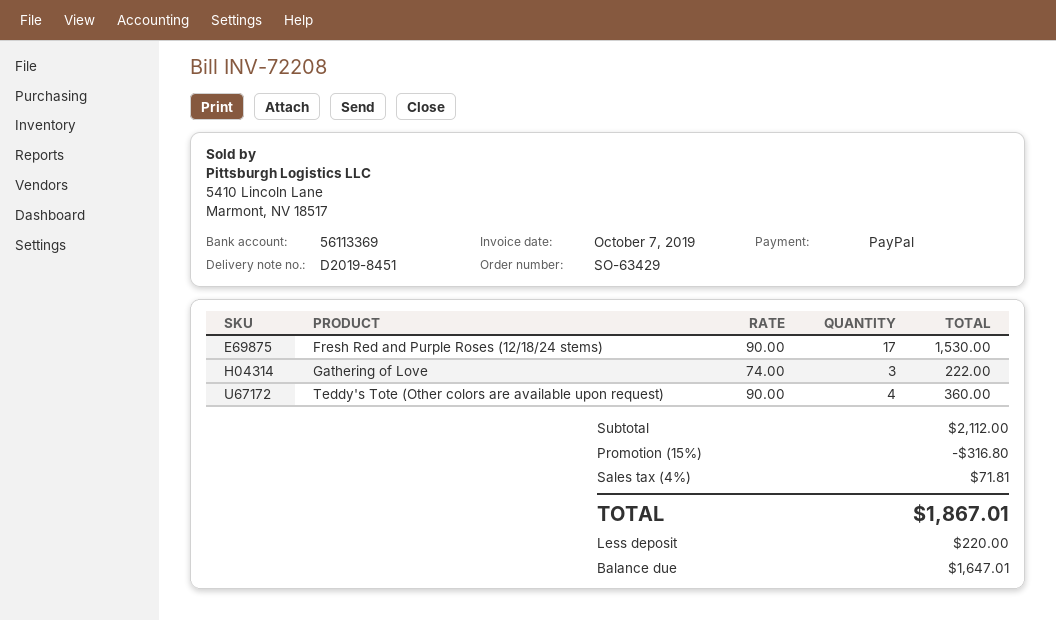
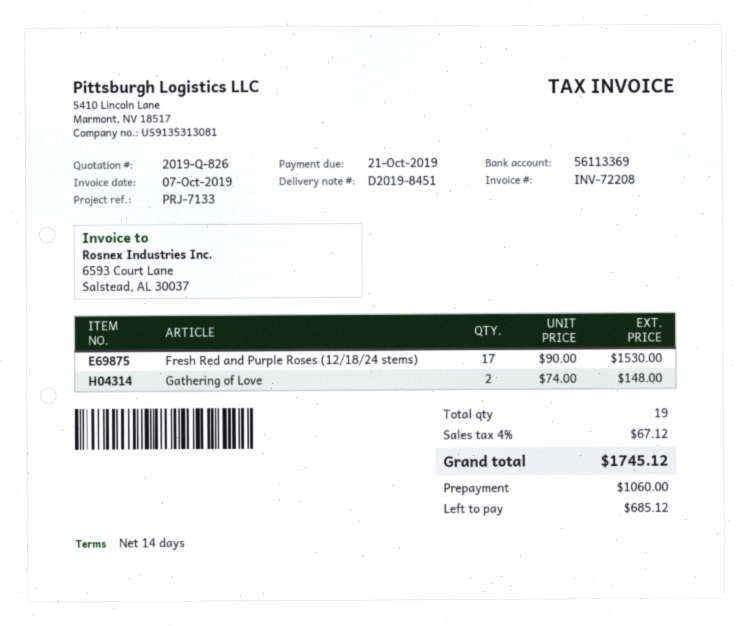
Gathering of Love: 3 x 74.00 = 222.00 -> 2 x 74.00 = 148.00
Teddy's Tote (Other colors are available upon request): 4 x 90.00 = 360.00 -> none
discount: 15% = 316.80 -> none
tax: 4% = 71.81 -> 4% = 67.12
total: 1867.01 -> 1745.12
deposit: 220.00 -> 1060.00
balance: 1647.01 -> 685.12

